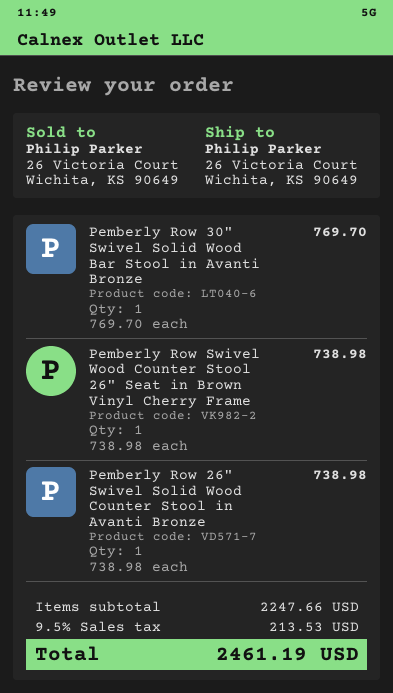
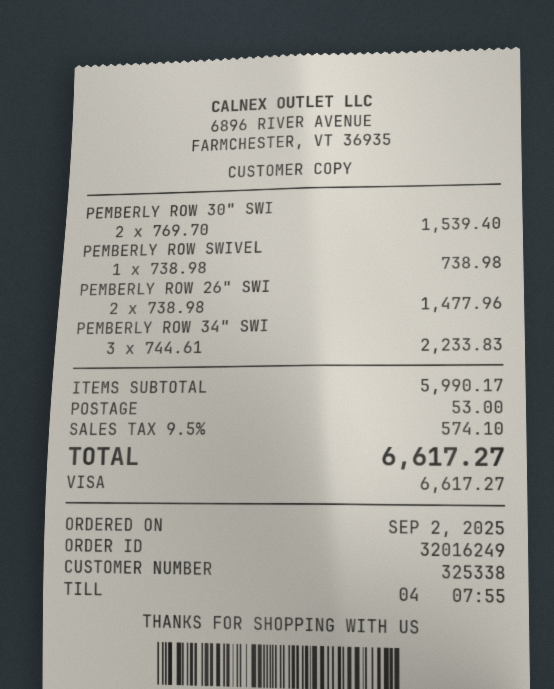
Pemberly Row 30" Swivel Solid Wood Bar Stool in Avanti Bronze: 1 x 769.70 = 769.70 -> 2 x 769.70 = 1539.40
Pemberly Row 26" Swivel Solid Wood Counter Stool in Avanti Bronze: 1 x 738.98 = 738.98 -> 2 x 738.98 = 1477.96
PEMBERLY ROW 34" SWI: none -> 3 x 744.61 = 2233.83
subtotal: 2247.66 -> 5990.17
shipping: none -> 53.00
tax: 9.5% = 213.53 -> 9.5% = 574.10
total: 2461.19 -> 6617.27

